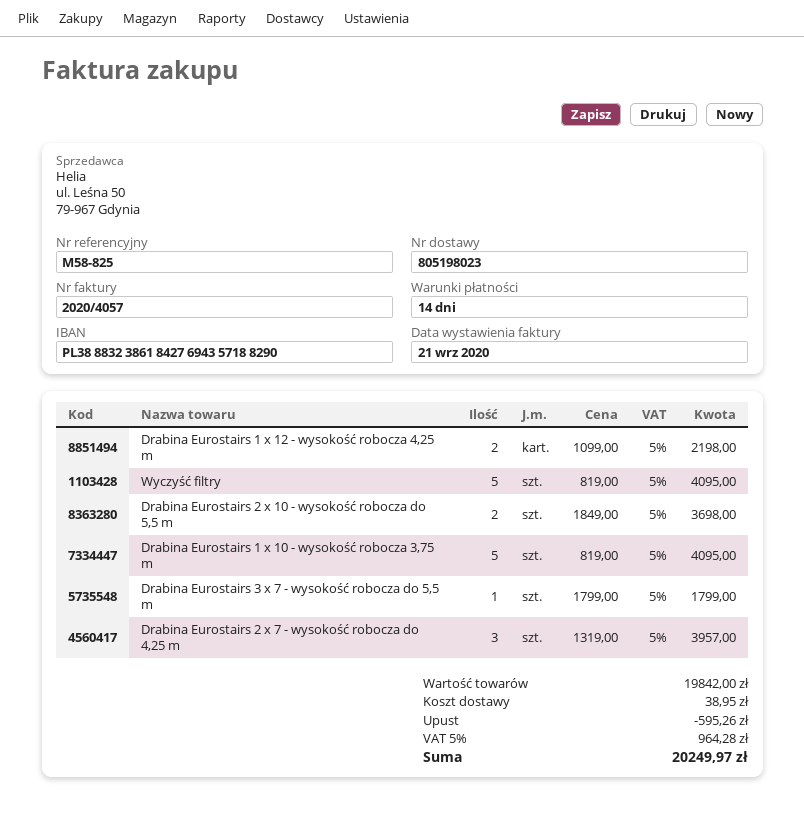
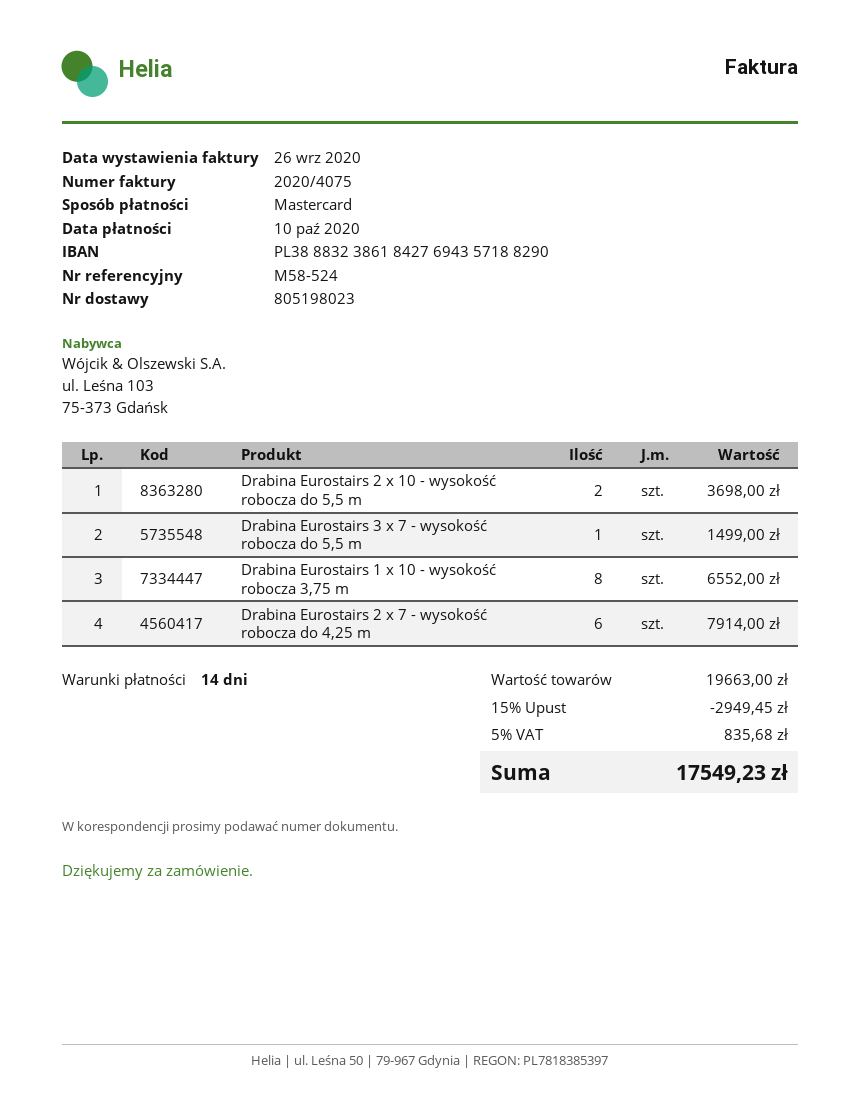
invoice number: 2020/4057 -> 2020/4075
invoice date: 2020-09-21 -> 2020-09-26
reference: M58-825 -> M58-524
Drabina Eurostairs 1 x 12 - wysokość robocza 4,25 m: 2 for 2198.00 -> none
Wyczyść filtry: 5 for 4095.00 -> none
Drabina Eurostairs 1 x 10 - wysokość robocza 3,75 m: 5 for 4095.00 -> 8 for 6552.00
Drabina Eurostairs 3 x 7 - wysokość robocza do 5,5 m: 1 for 1799.00 -> 1 for 1499.00
Drabina Eurostairs 2 x 7 - wysokość robocza do 4,25 m: 3 for 3957.00 -> 6 for 7914.00
subtotal: 19842.00 -> 19663.00
discount: 595.26 -> 2949.45
shipping: 38.95 -> none
tax: 5% = 964.28 -> 5% = 835.68
total: 20249.97 -> 17549.23

